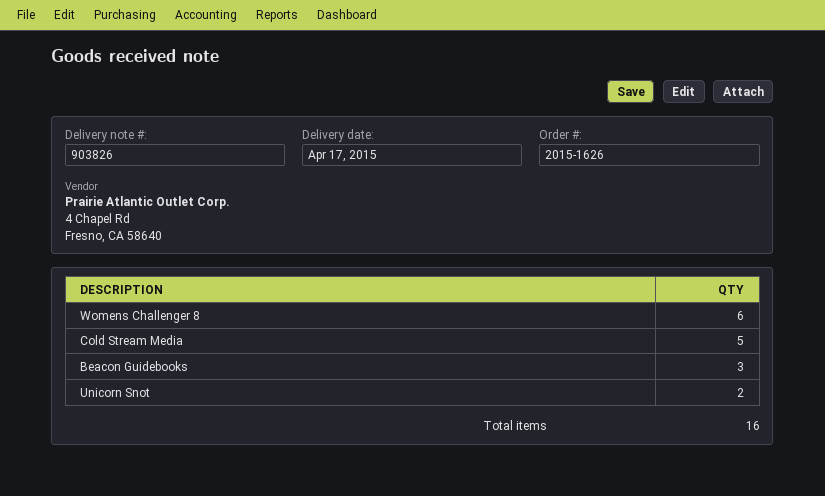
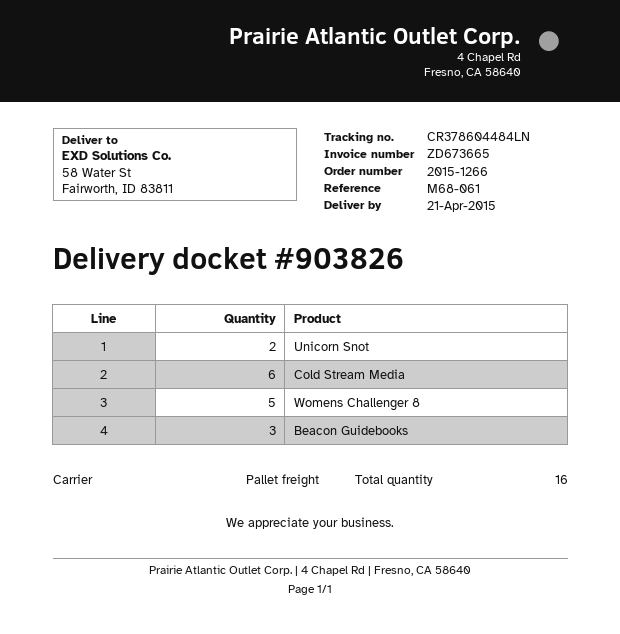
order number: 2015-1626 -> 2015-1266
delivery date: 2015-04-17 -> 2015-04-21
Womens Challenger 8: 6 -> 5
Cold Stream Media: 5 -> 6

